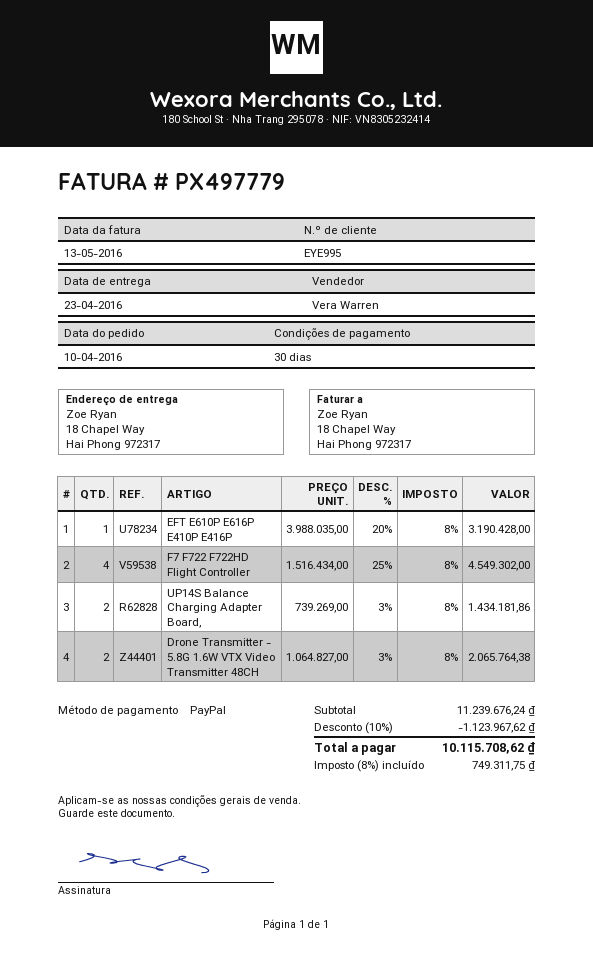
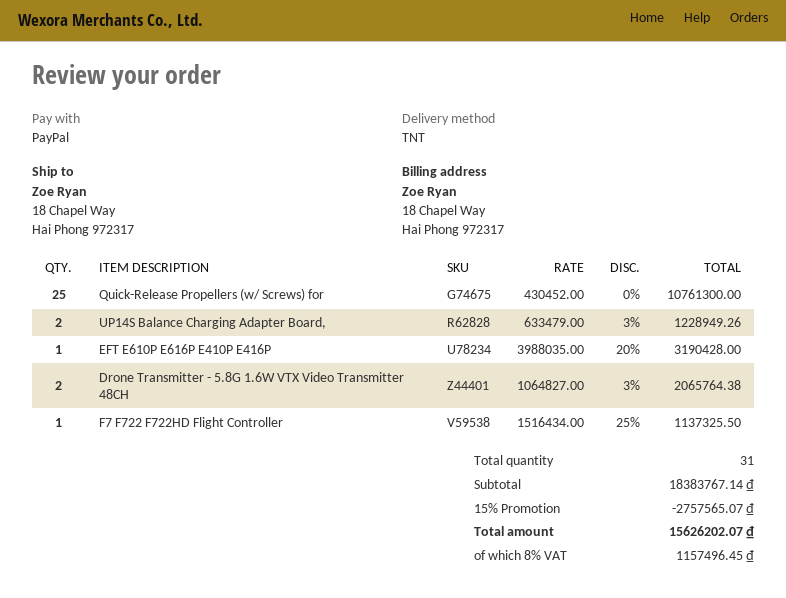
F7 F722 F722HD Flight Controller: 4 x 1516434.00 - 25% = 4549302.00 -> 1 x 1516434.00 - 25% = 1137325.50
UP14S Balance Charging Adapter Board,: 2 x 739269.00 - 3% = 1434181.86 -> 2 x 633479.00 - 3% = 1228949.26
Quick-Release Propellers (w/ Screws) for: none -> 25 x 430452.00 = 10761300.00
subtotal: 11239676.24 -> 18383767.14
discount: 10% = 1123967.62 -> 15% = 2757565.07
tax: 8% = 749311.75 -> 8% = 1157496.45
total: 10115708.62 -> 15626202.07

